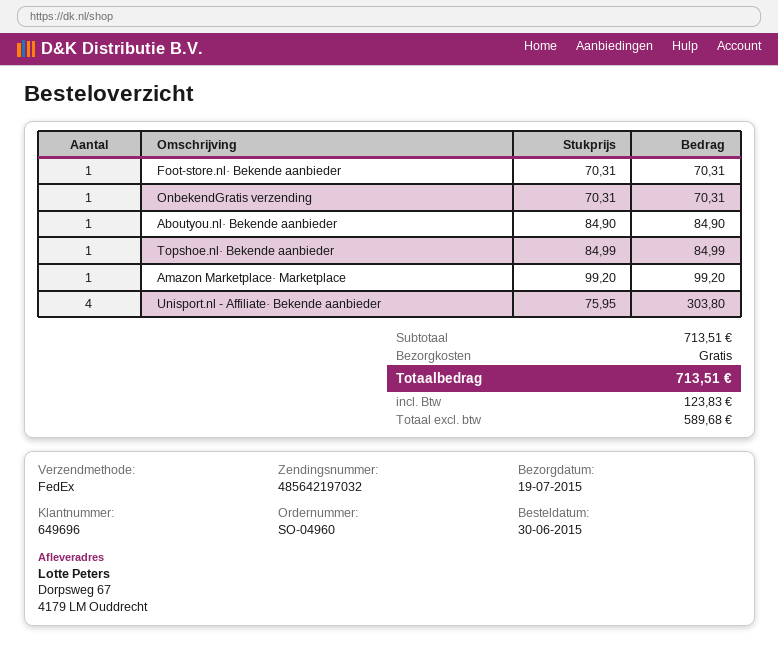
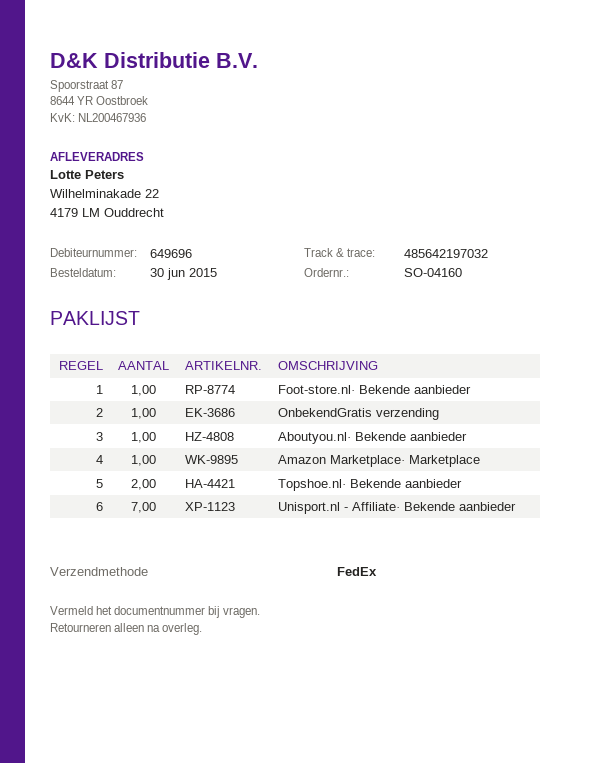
order number: SO-04960 -> SO-04160
ship to: Dorpsweg 67, 4179 LM Ouddrecht -> Wilhelminakade 22, 4179 LM Ouddrecht
Topshoe.nl· Bekende aanbieder: 1 -> 2
Unisport.nl - Affiliate· Bekende aanbieder: 4 -> 7

